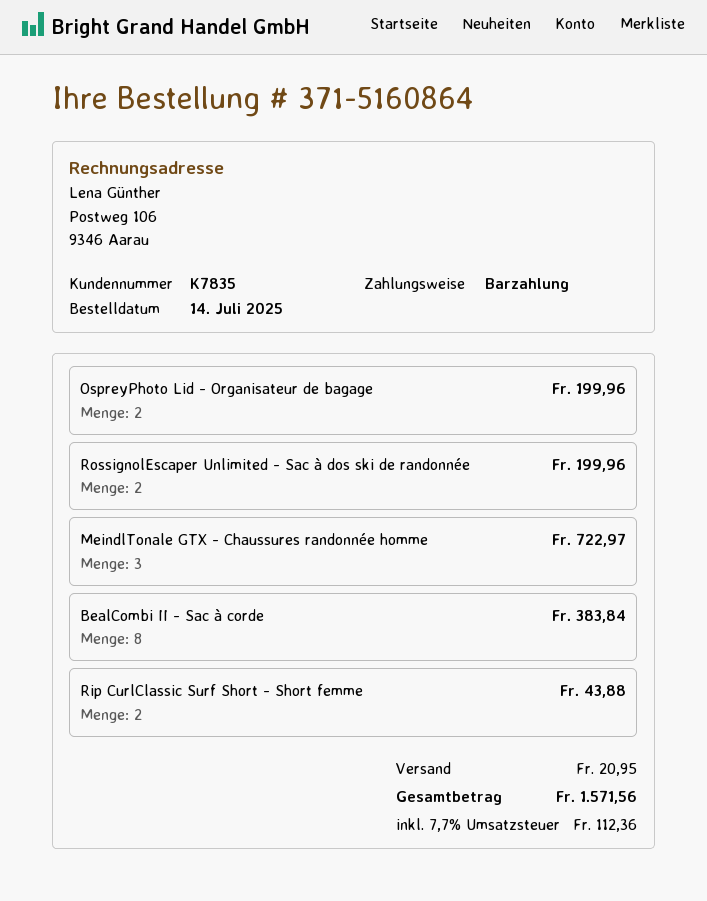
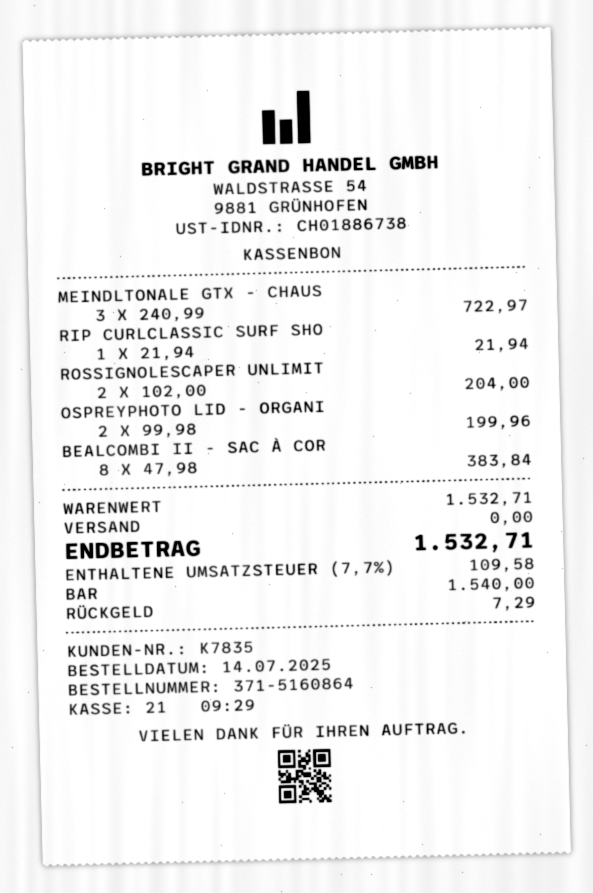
RossignolEscaper Unlimited - Sac à dos ski de randonnée: 2 for 199.96 -> 2 for 204.00
Rip CurlClassic Surf Short - Short femme: 2 for 43.88 -> 1 for 21.94
shipping: 20.95 -> 0.00
tax: 7.7% = 112.36 -> 7.7% = 109.58
total: 1571.56 -> 1532.71

